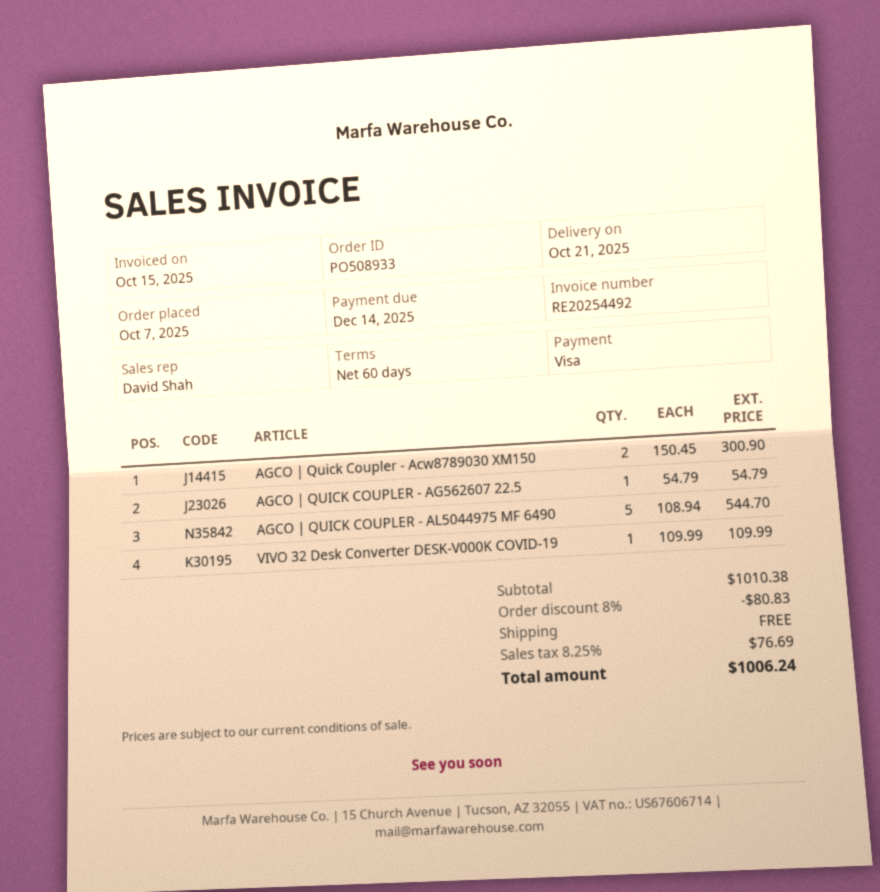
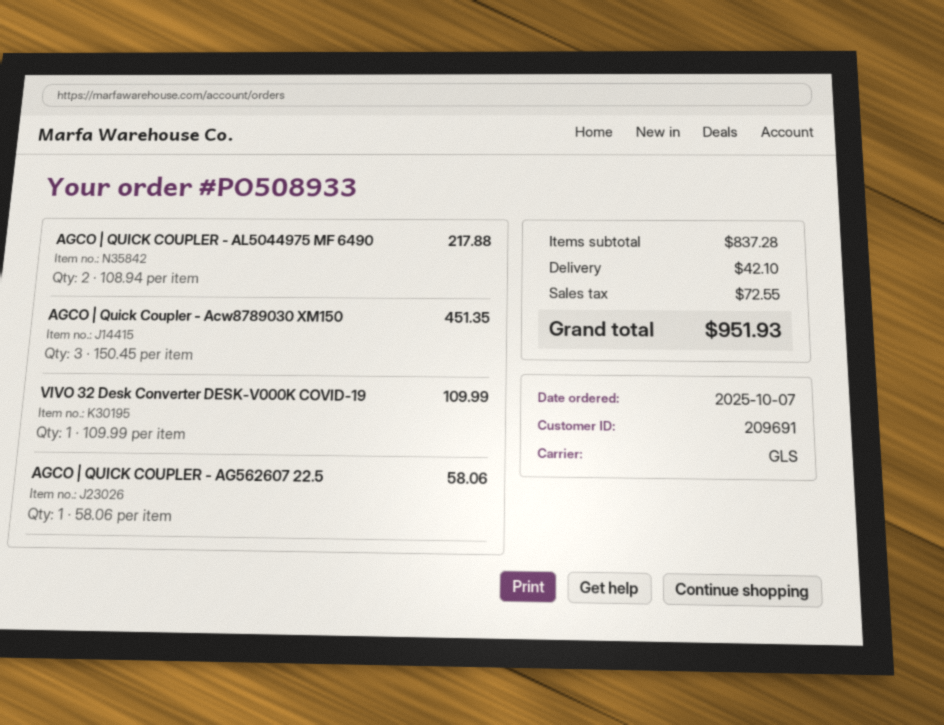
AGCO | Quick Coupler - Acw8789030 XM150: 2 x 150.45 = 300.90 -> 3 x 150.45 = 451.35
AGCO | QUICK COUPLER - AG562607 22.5: 1 x 54.79 = 54.79 -> 1 x 58.06 = 58.06
AGCO | QUICK COUPLER - AL5044975 MF 6490: 5 x 108.94 = 544.70 -> 2 x 108.94 = 217.88
subtotal: 1010.38 -> 837.28
discount: 8% = 80.83 -> none
shipping: 0.00 -> 42.10
tax: 76.69 -> 72.55
total: 1006.24 -> 951.93

